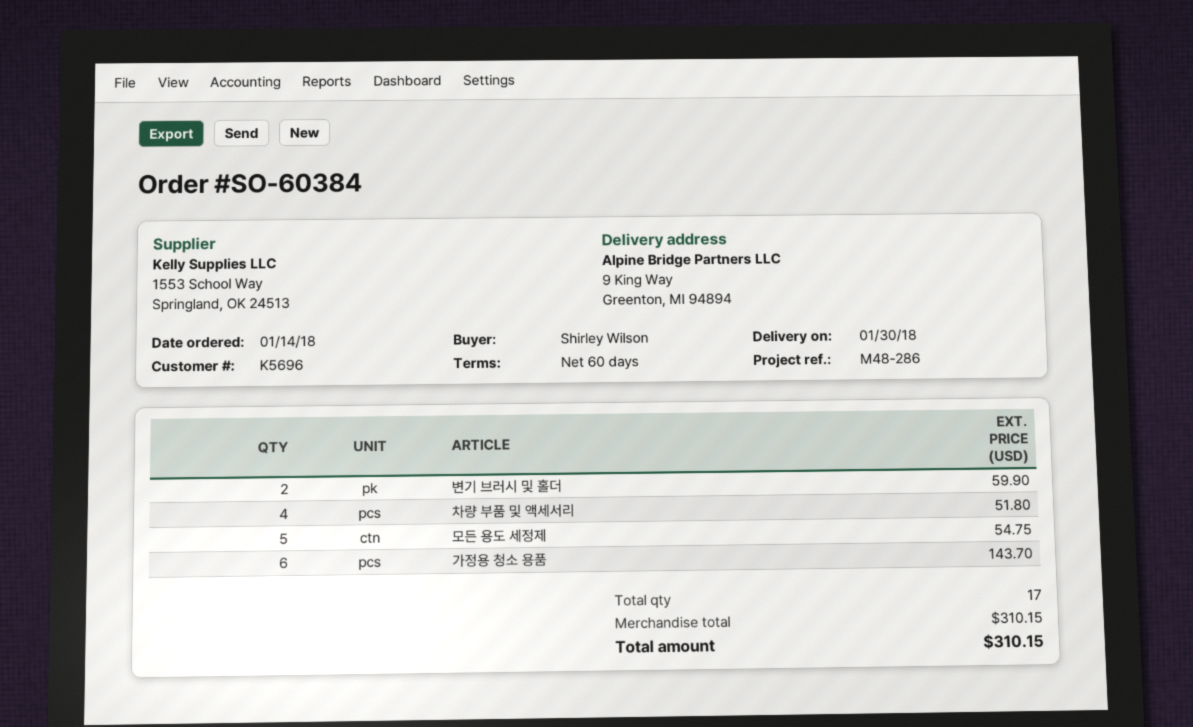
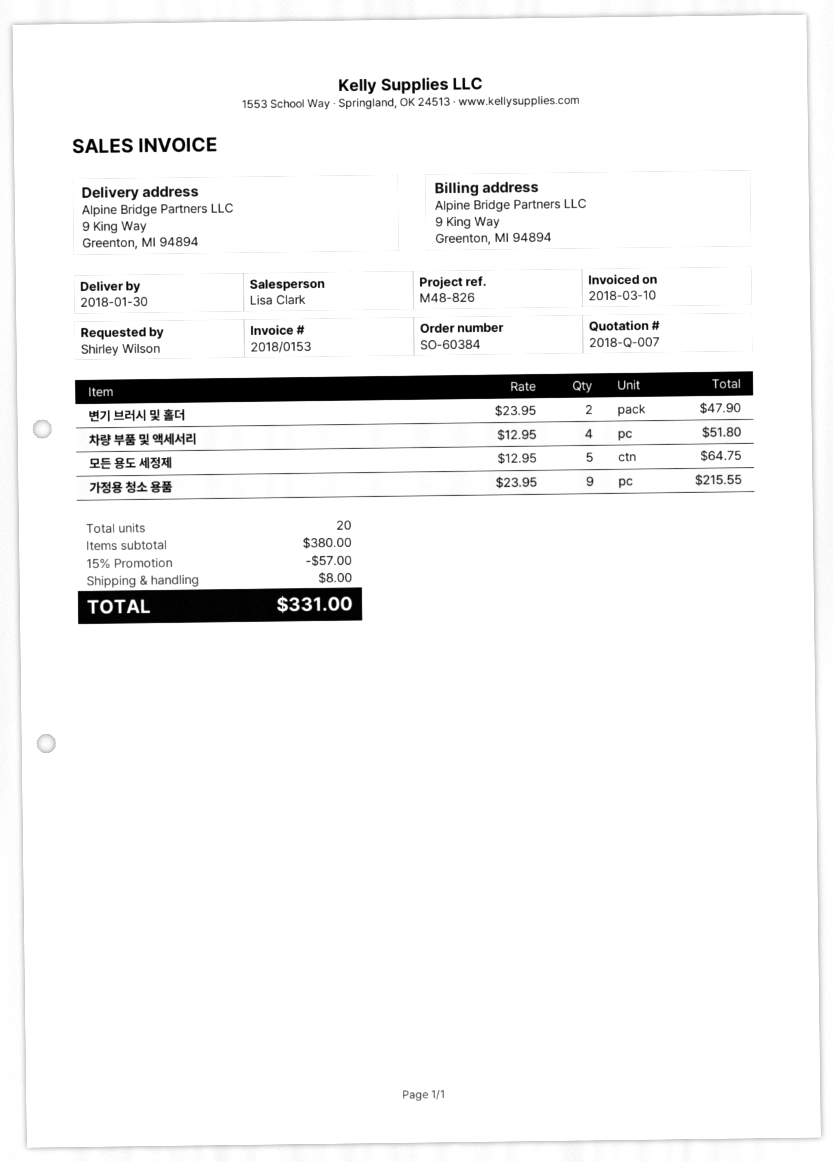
reference: M48-286 -> M48-826
변기 브러시 및 홀더: 2 for 59.90 -> 2 for 47.90
모든 용도 세정제: 5 for 54.75 -> 5 for 64.75
가정용 청소 용품: 6 for 143.70 -> 9 for 215.55
total quantity: 17 -> 20
subtotal: 310.15 -> 380.00
discount: none -> 15% = 57.00
shipping: none -> 8.00
total: 310.15 -> 331.00

